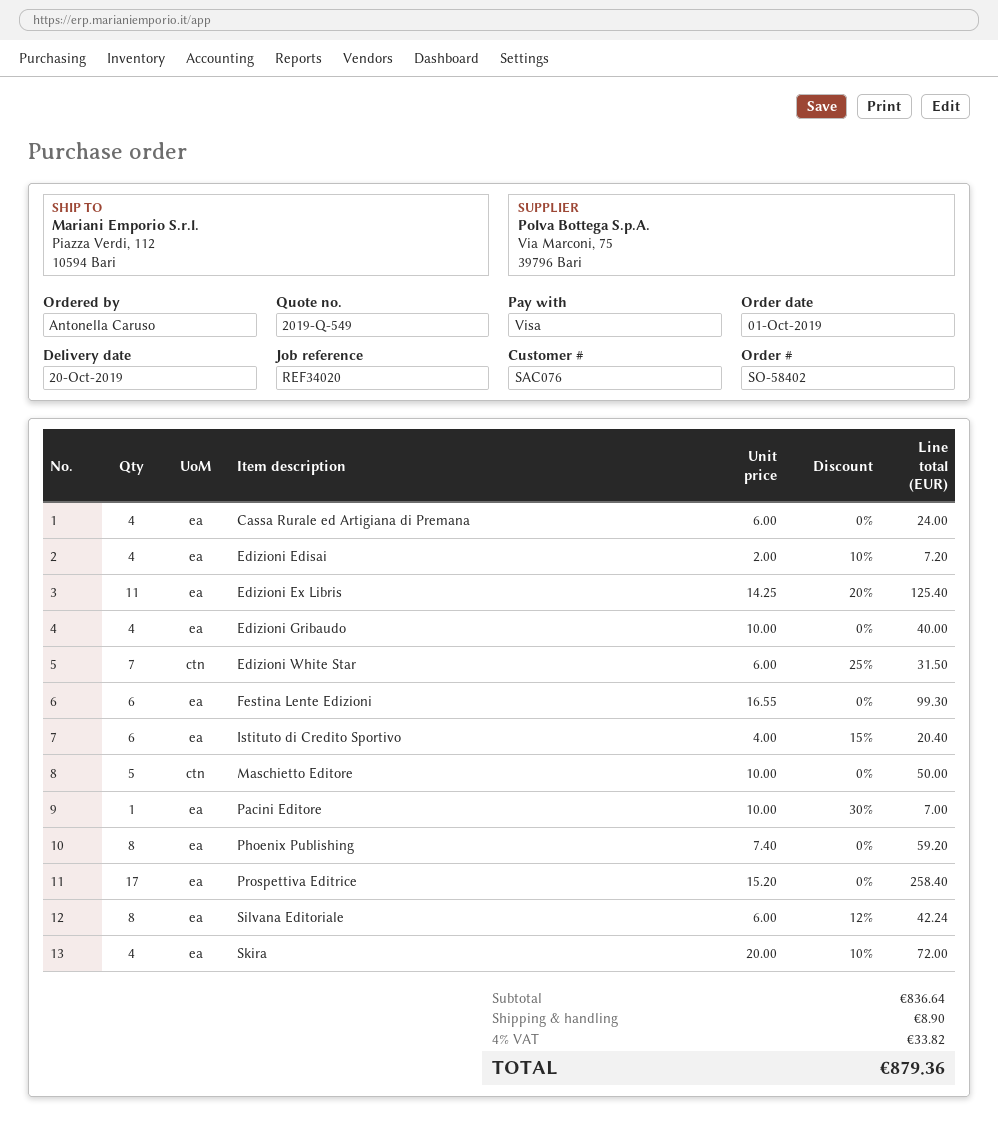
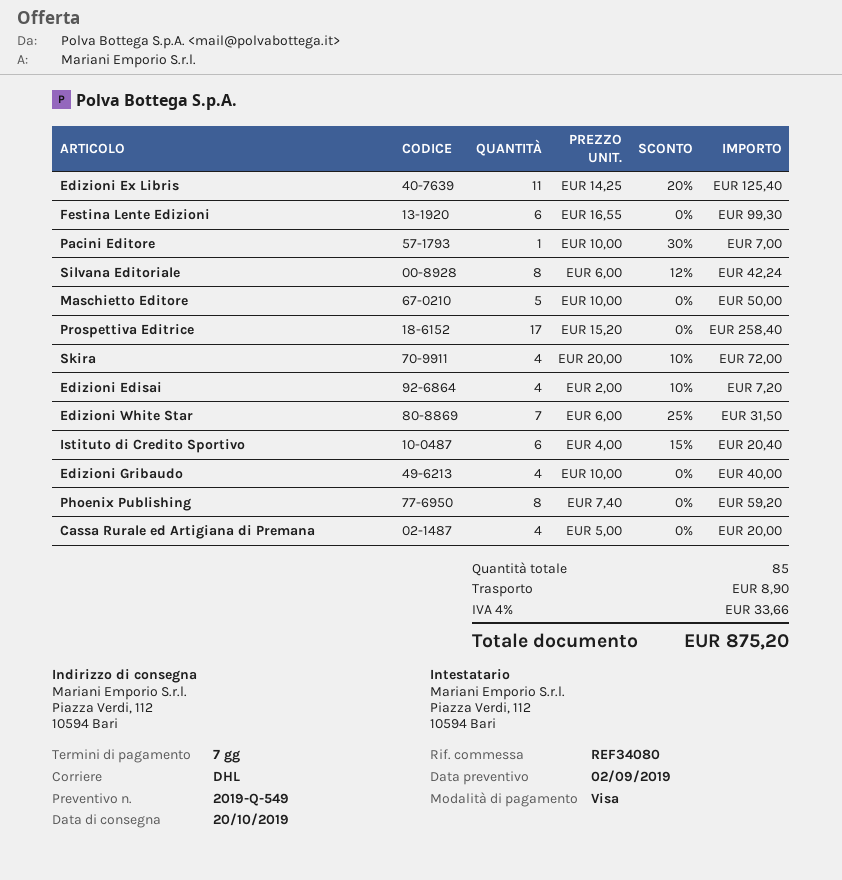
reference: REF34020 -> REF34080
Cassa Rurale ed Artigiana di Premana: 4 x 6.00 = 24.00 -> 4 x 5.00 = 20.00
tax: 4% = 33.82 -> 4% = 33.66
total: 879.36 -> 875.20

